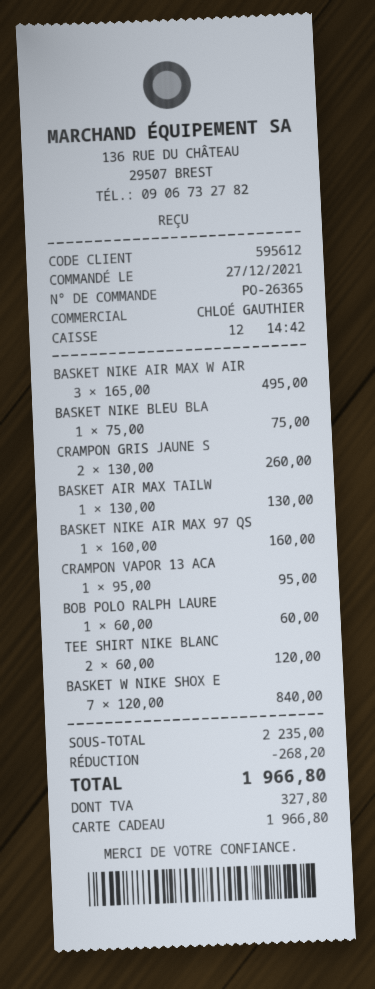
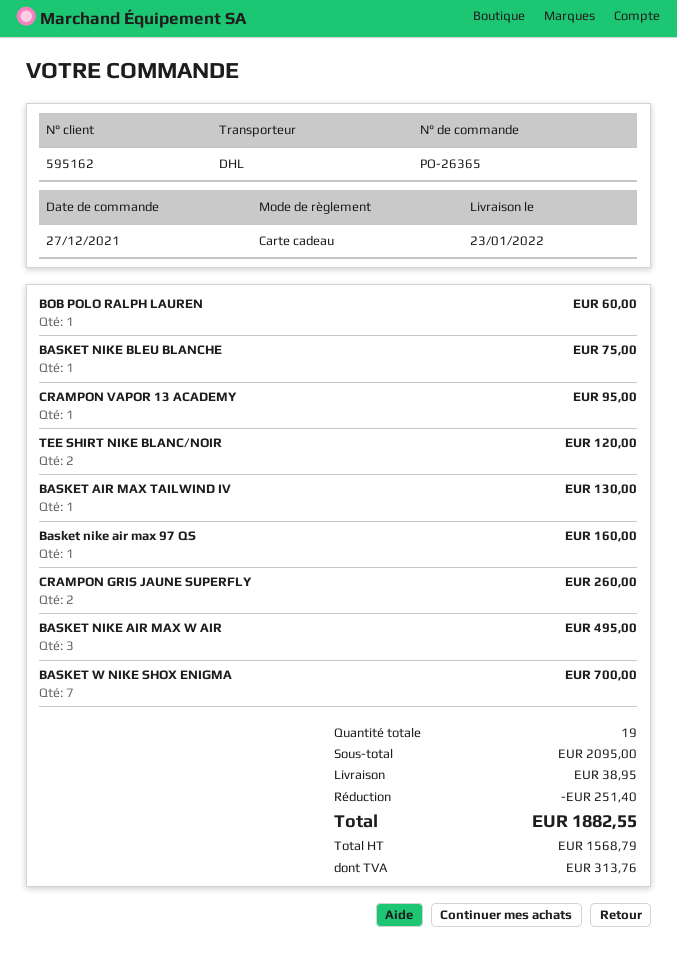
customer number: 595612 -> 595162
BASKET W NIKE SHOX E: 7 for 840.00 -> 7 for 700.00
subtotal: 2235.00 -> 2095.00
discount: 268.20 -> 251.40
shipping: none -> 38.95
tax: 327.80 -> 313.76
total: 1966.80 -> 1882.55

